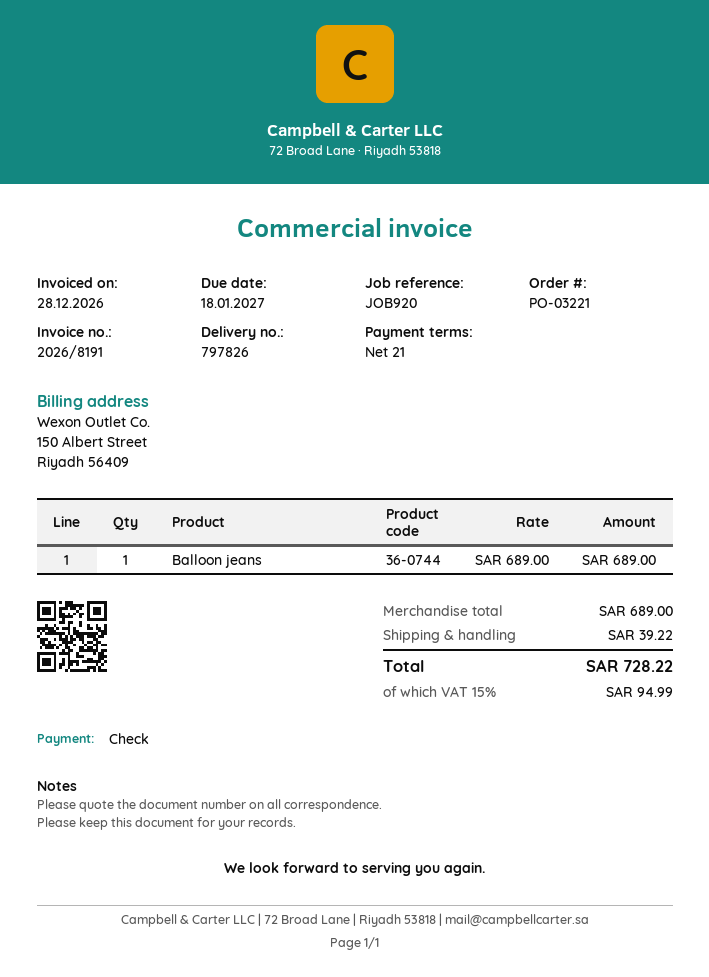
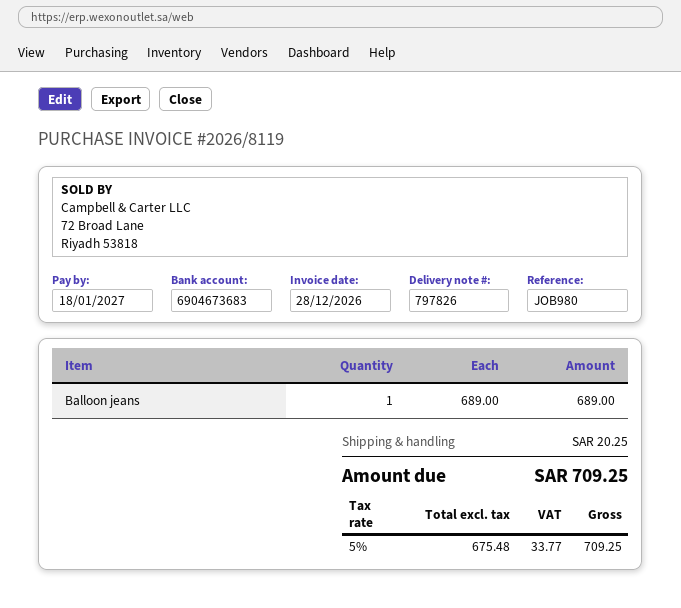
invoice number: 2026/8191 -> 2026/8119
reference: JOB920 -> JOB980
shipping: 39.22 -> 20.25
tax: 15% = 94.99 -> 5% = 33.77
total: 728.22 -> 709.25

